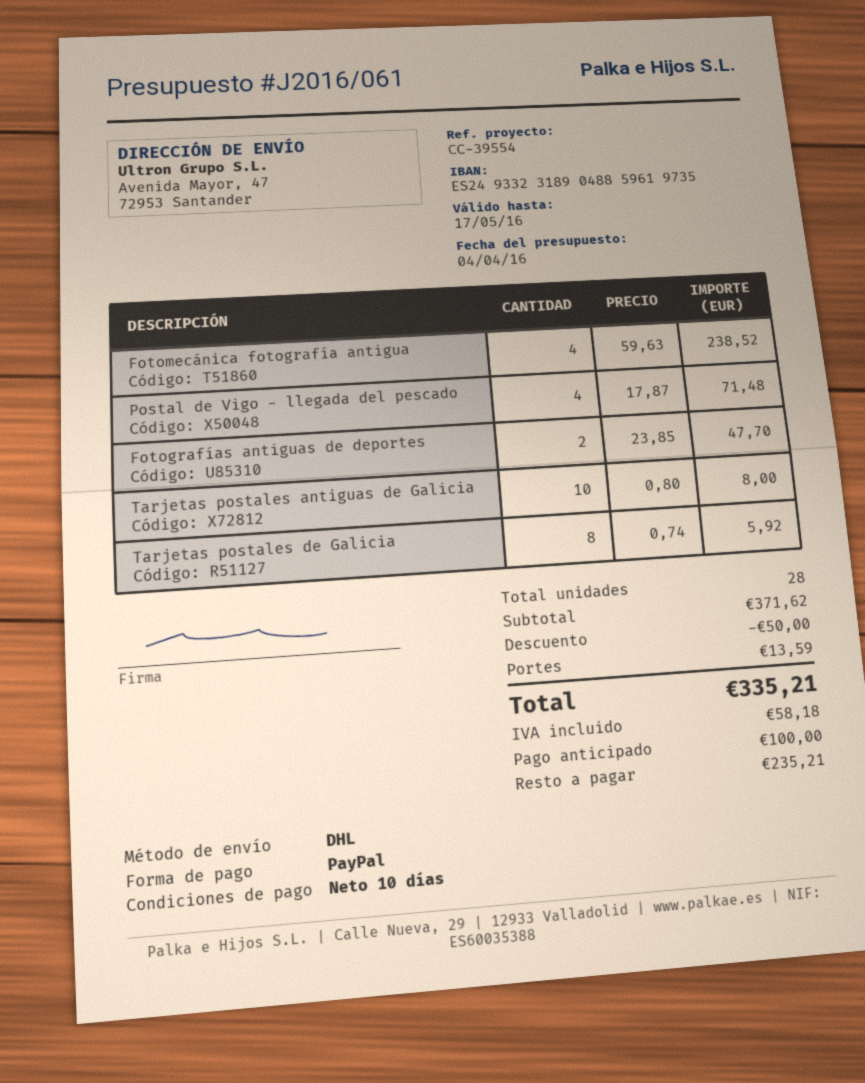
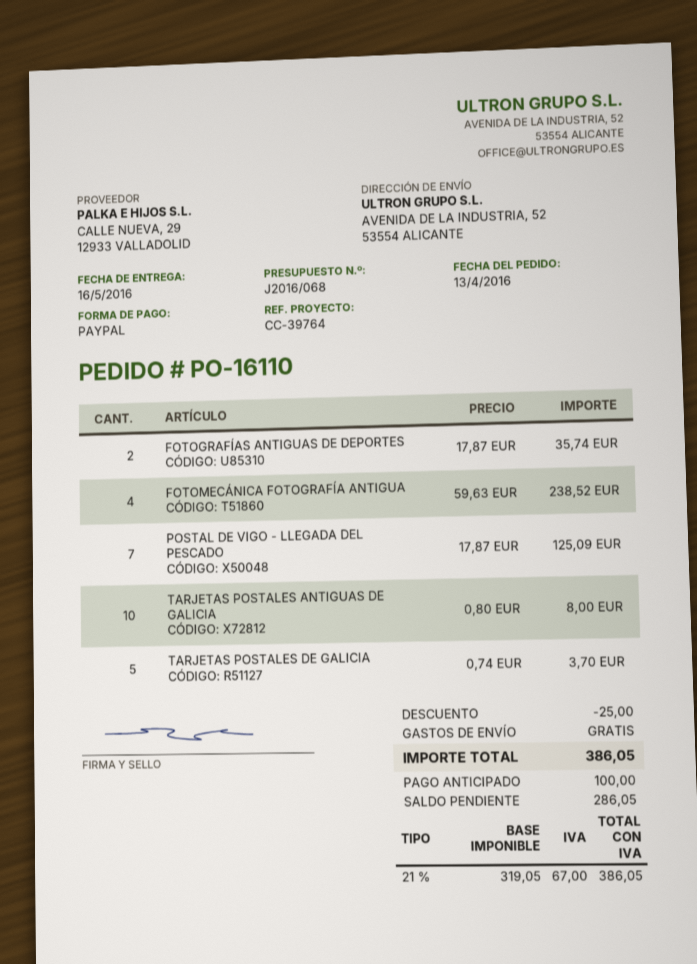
quote number: J2016/061 -> J2016/068
reference: CC-39554 -> CC-39764
ship to: Avenida Mayor, 47, 72953 Santander -> AVENIDA DE LA INDUSTRIA, 52, 53554 ALICANTE
Postal de Vigo - llegada del pescado: 4 x 17.87 = 71.48 -> 7 x 17.87 = 125.09
Fotografías antiguas de deportes: 2 x 23.85 = 47.70 -> 2 x 17.87 = 35.74
Tarjetas postales de Galicia: 8 x 0.74 = 5.92 -> 5 x 0.74 = 3.70
discount: 50.00 -> 25.00
shipping: 13.59 -> 0.00
tax: 58.18 -> 67.00
total: 335.21 -> 386.05
balance: 235.21 -> 286.05

